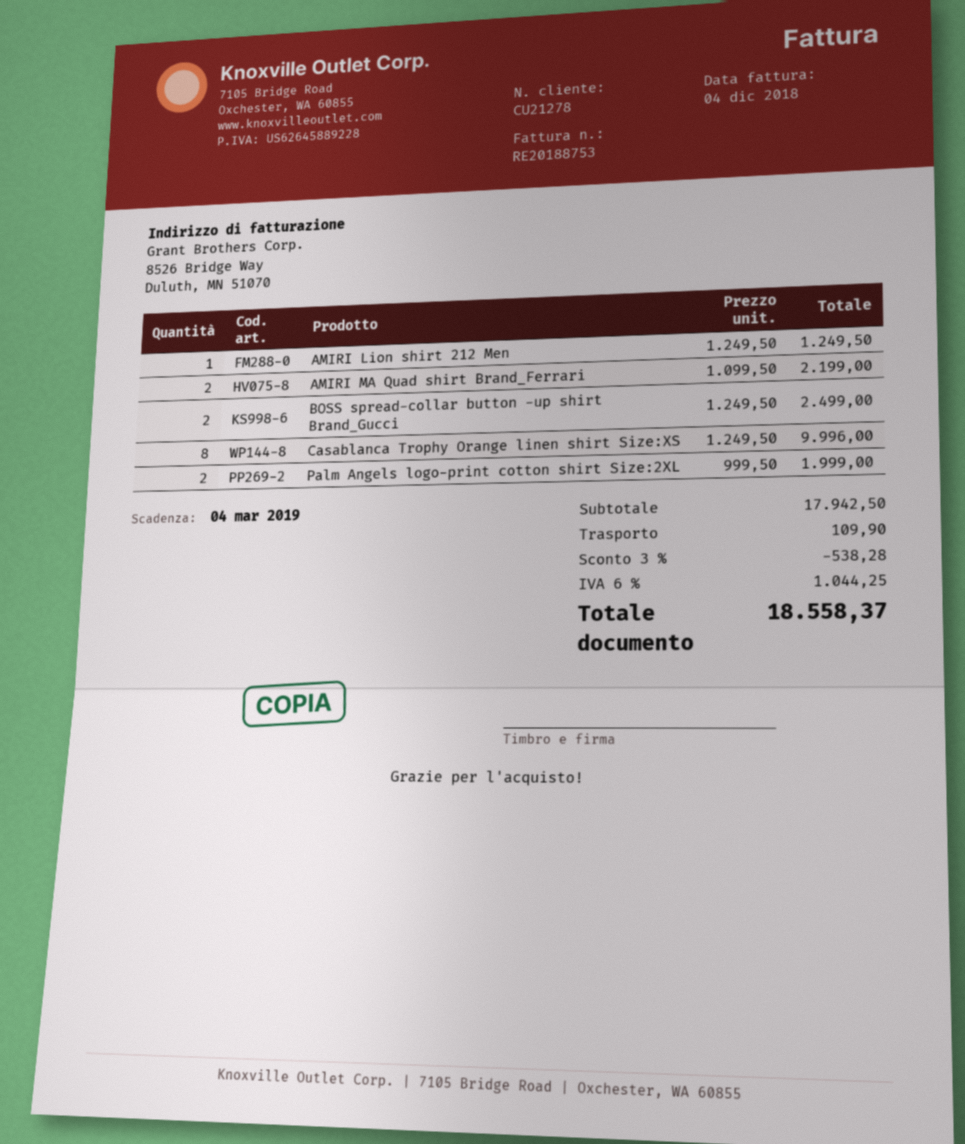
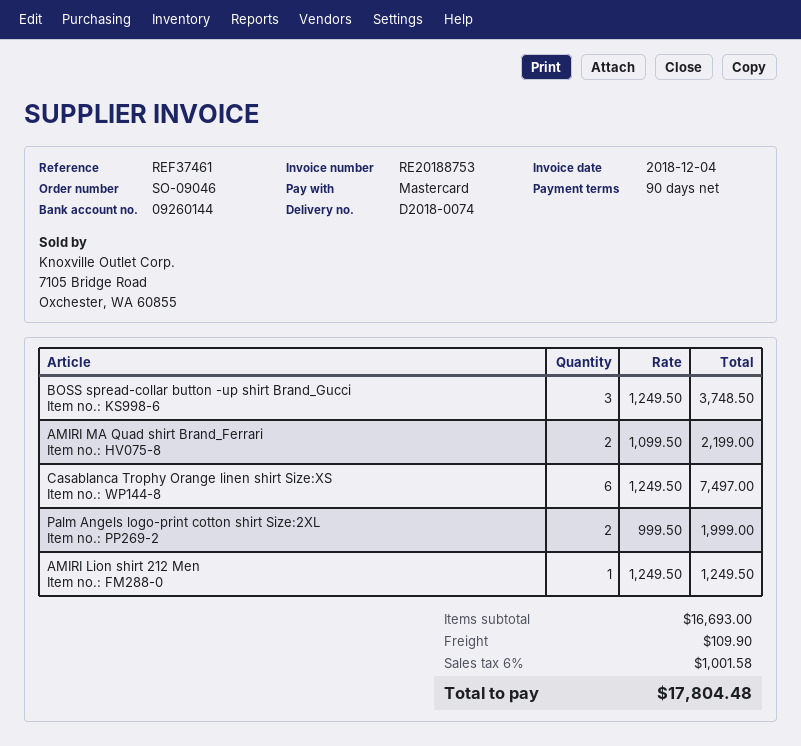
BOSS spread-collar button -up shirt Brand_Gucci: 2 x 1249.50 = 2499.00 -> 3 x 1249.50 = 3748.50
Casablanca Trophy Orange linen shirt Size:XS: 8 x 1249.50 = 9996.00 -> 6 x 1249.50 = 7497.00
subtotal: 17942.50 -> 16693.00
discount: 3% = 538.28 -> none
tax: 6% = 1044.25 -> 6% = 1001.58
total: 18558.37 -> 17804.48

